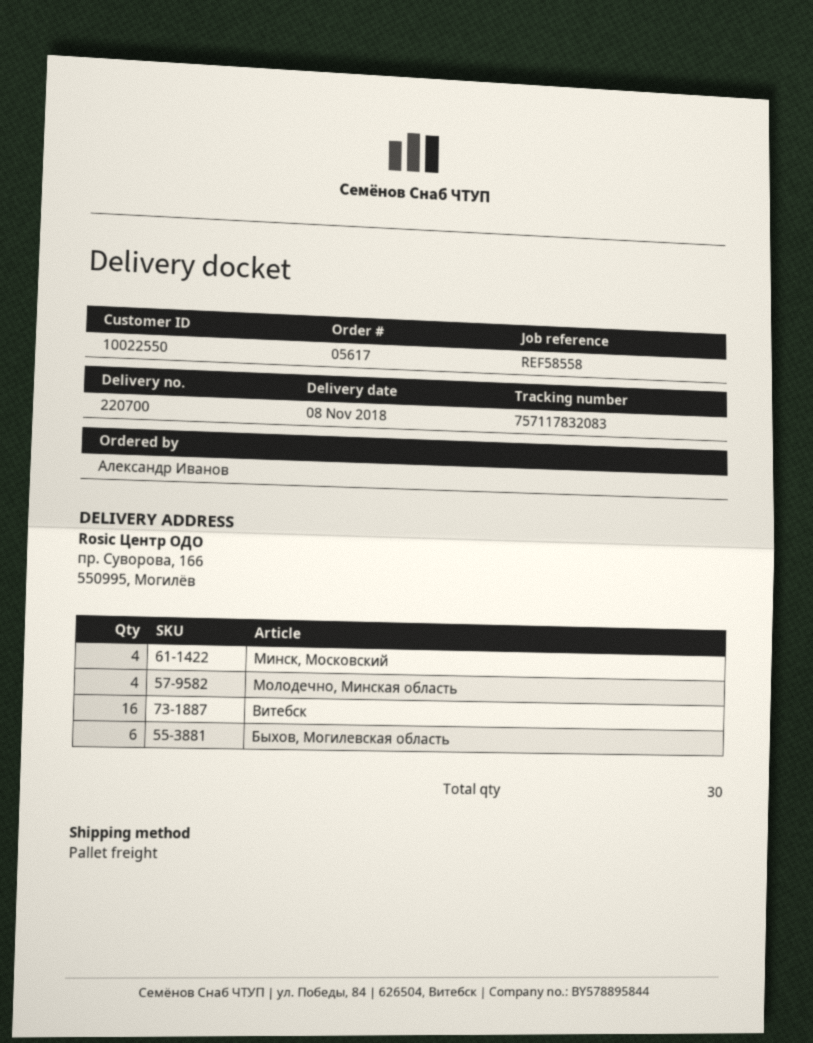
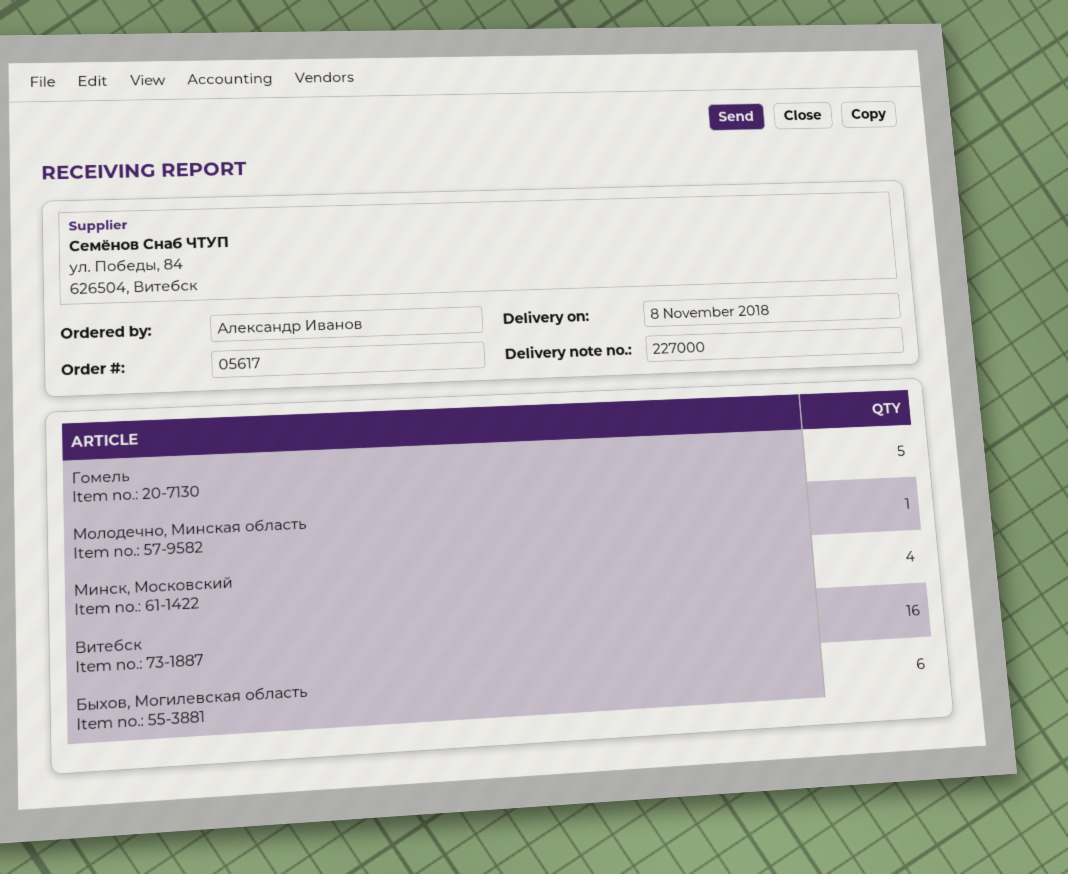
delivery note number: 220700 -> 227000
Молодечно, Минская область: 4 -> 1
Гомель: none -> 5

